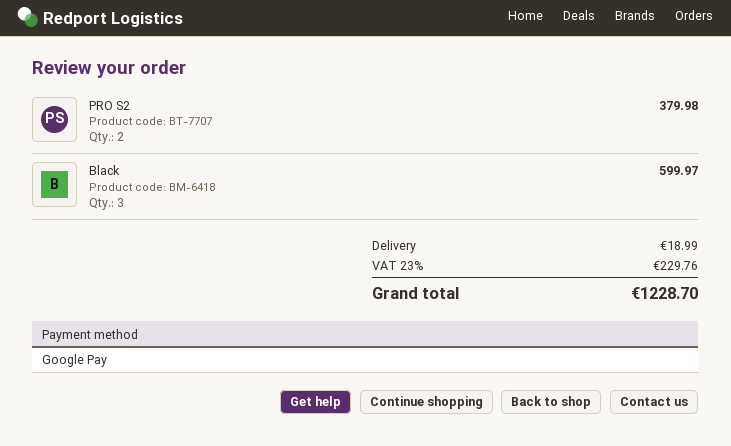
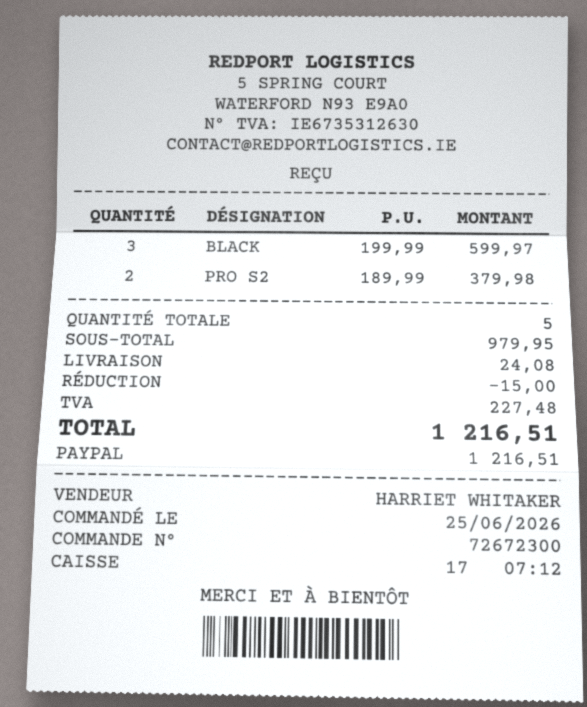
payment method: Google Pay -> PayPal
discount: none -> 15.00
shipping: 18.99 -> 24.08
tax: 229.76 -> 227.48
total: 1228.70 -> 1216.51

